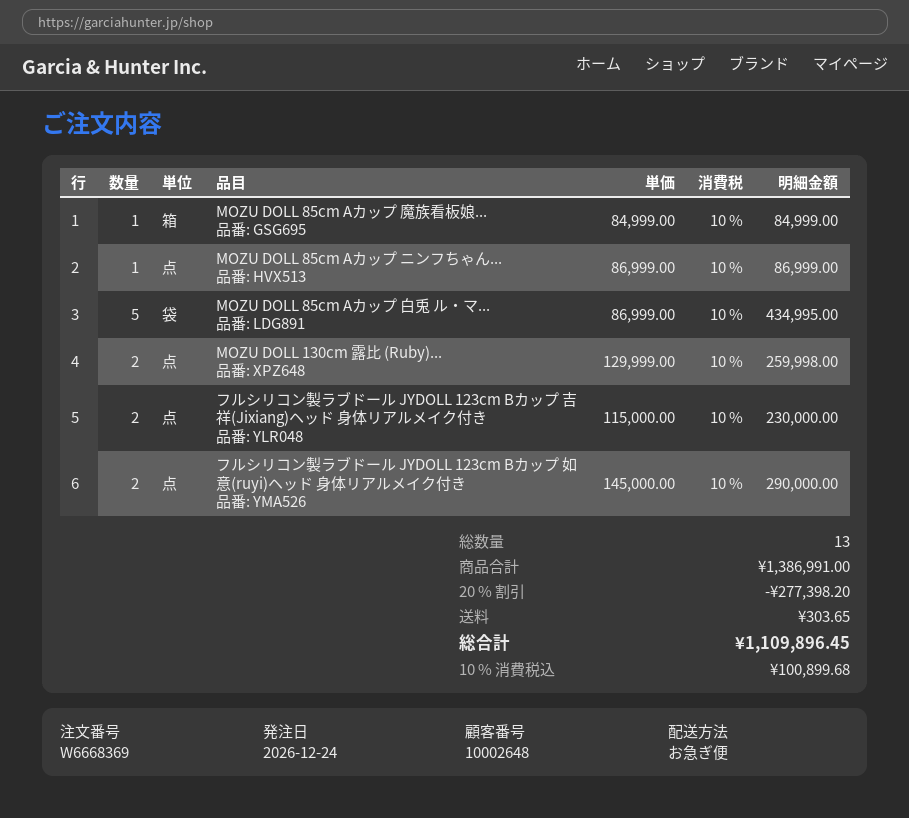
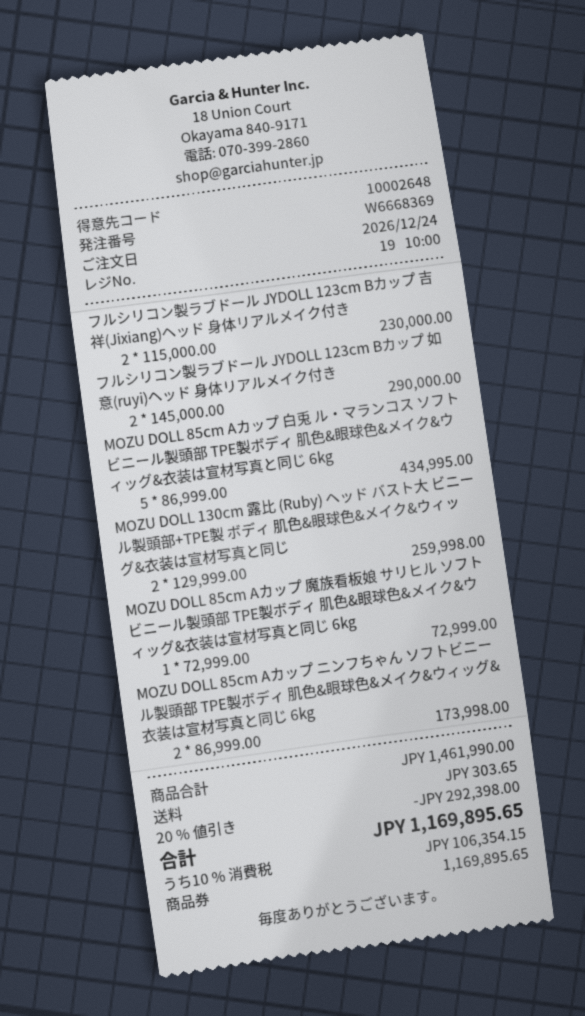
MOZU DOLL 85cm Aカップ 魔族看板娘...: 1 x 84999.00 = 84999.00 -> 1 x 72999.00 = 72999.00
MOZU DOLL 85cm Aカップ ニンフちゃん...: 1 x 86999.00 = 86999.00 -> 2 x 86999.00 = 173998.00
subtotal: 1386991.00 -> 1461990.00
discount: 20% = 277398.20 -> 20% = 292398.00
tax: 10% = 100899.68 -> 10% = 106354.15
total: 1109896.45 -> 1169895.65

